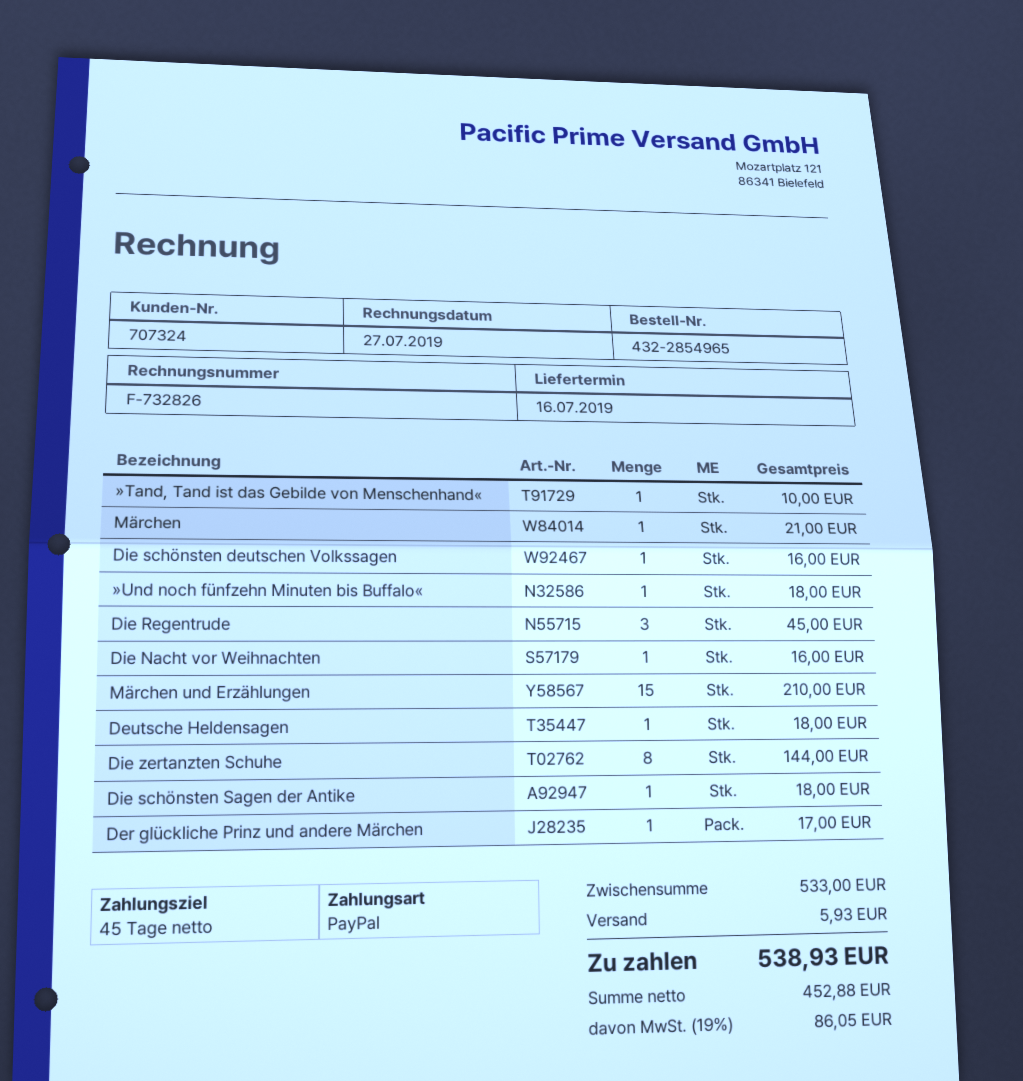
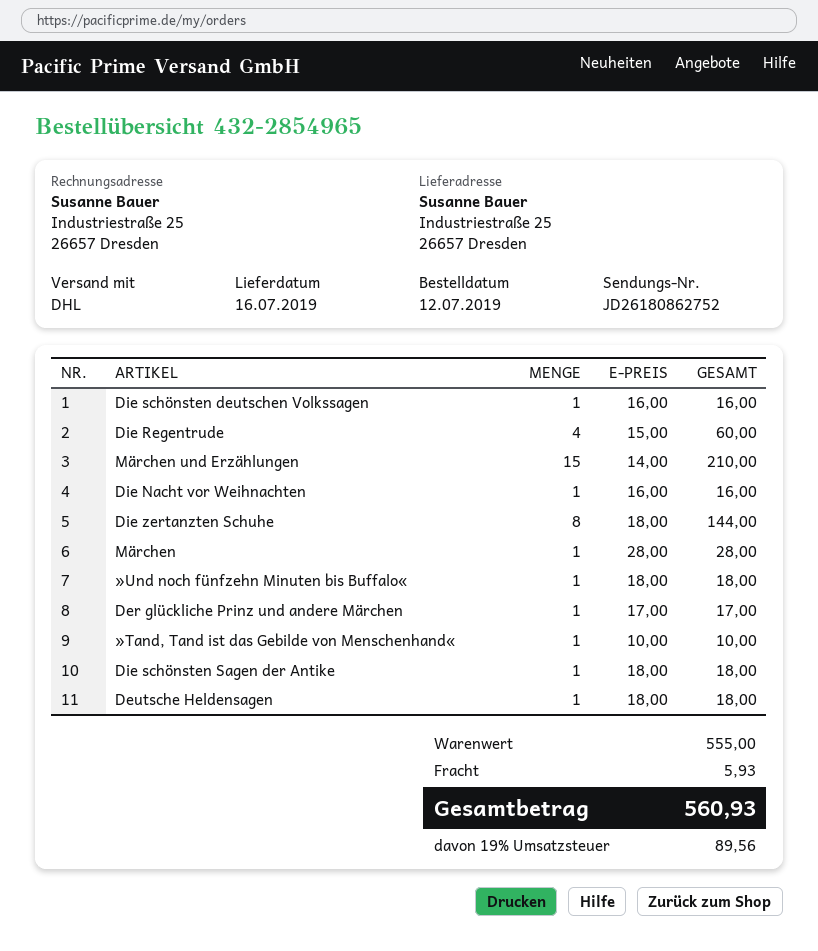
Märchen: 1 for 21.00 -> 1 for 28.00
Die Regentrude: 3 for 45.00 -> 4 for 60.00
subtotal: 533.00 -> 555.00
tax: 19% = 86.05 -> 19% = 89.56
total: 538.93 -> 560.93

